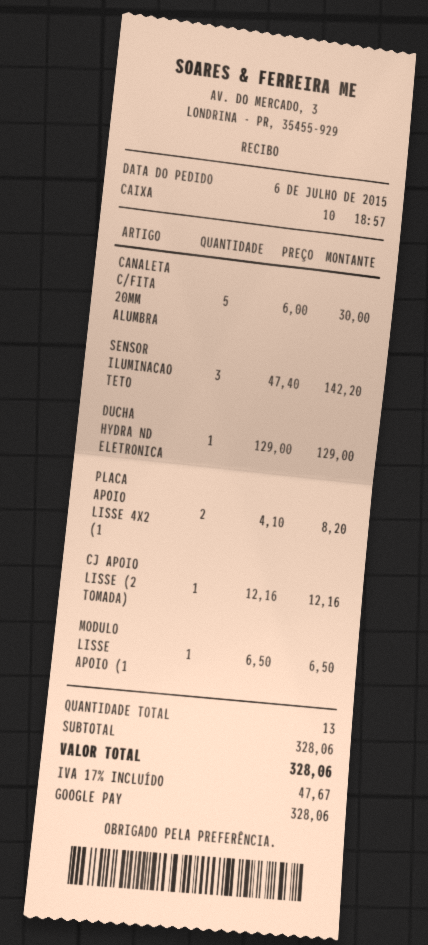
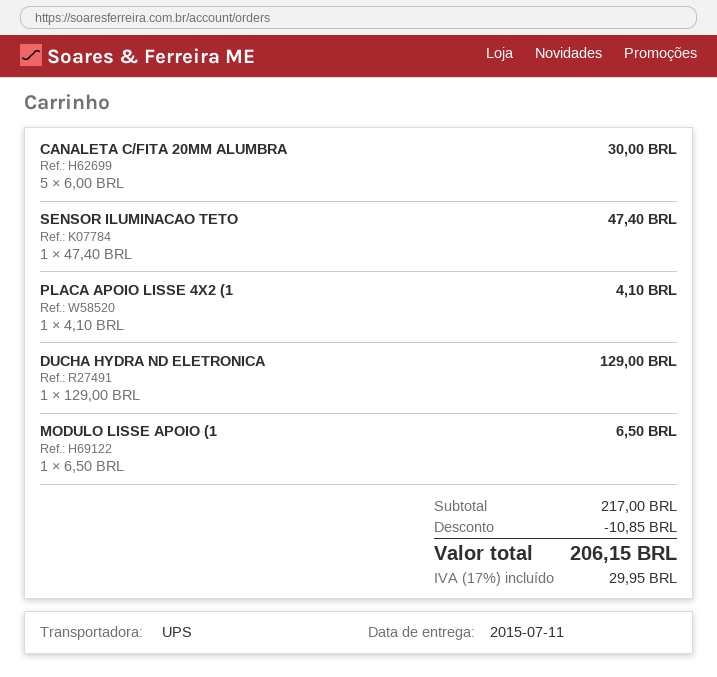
SENSOR ILUMINACAO TETO: 3 x 47.40 = 142.20 -> 1 x 47.40 = 47.40
PLACA APOIO LISSE 4X2 (1: 2 x 4.10 = 8.20 -> 1 x 4.10 = 4.10
CJ APOIO LISSE (2 TOMADA): 1 x 12.16 = 12.16 -> none
subtotal: 328.06 -> 217.00
discount: none -> 10.85
tax: 17% = 47.67 -> 17% = 29.95
total: 328.06 -> 206.15

